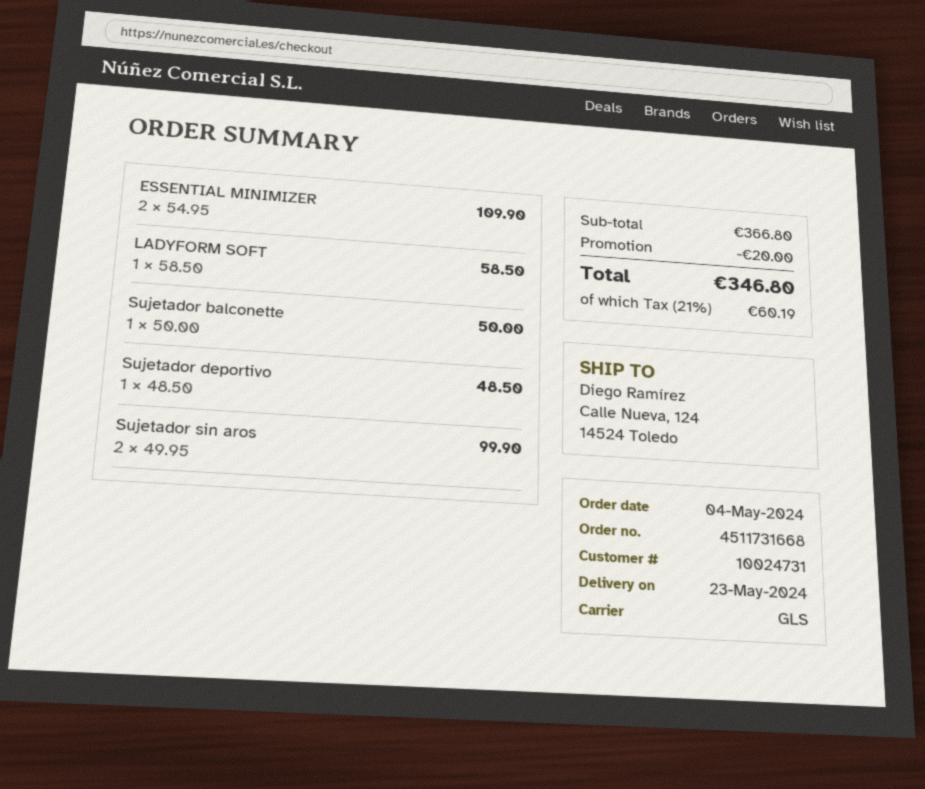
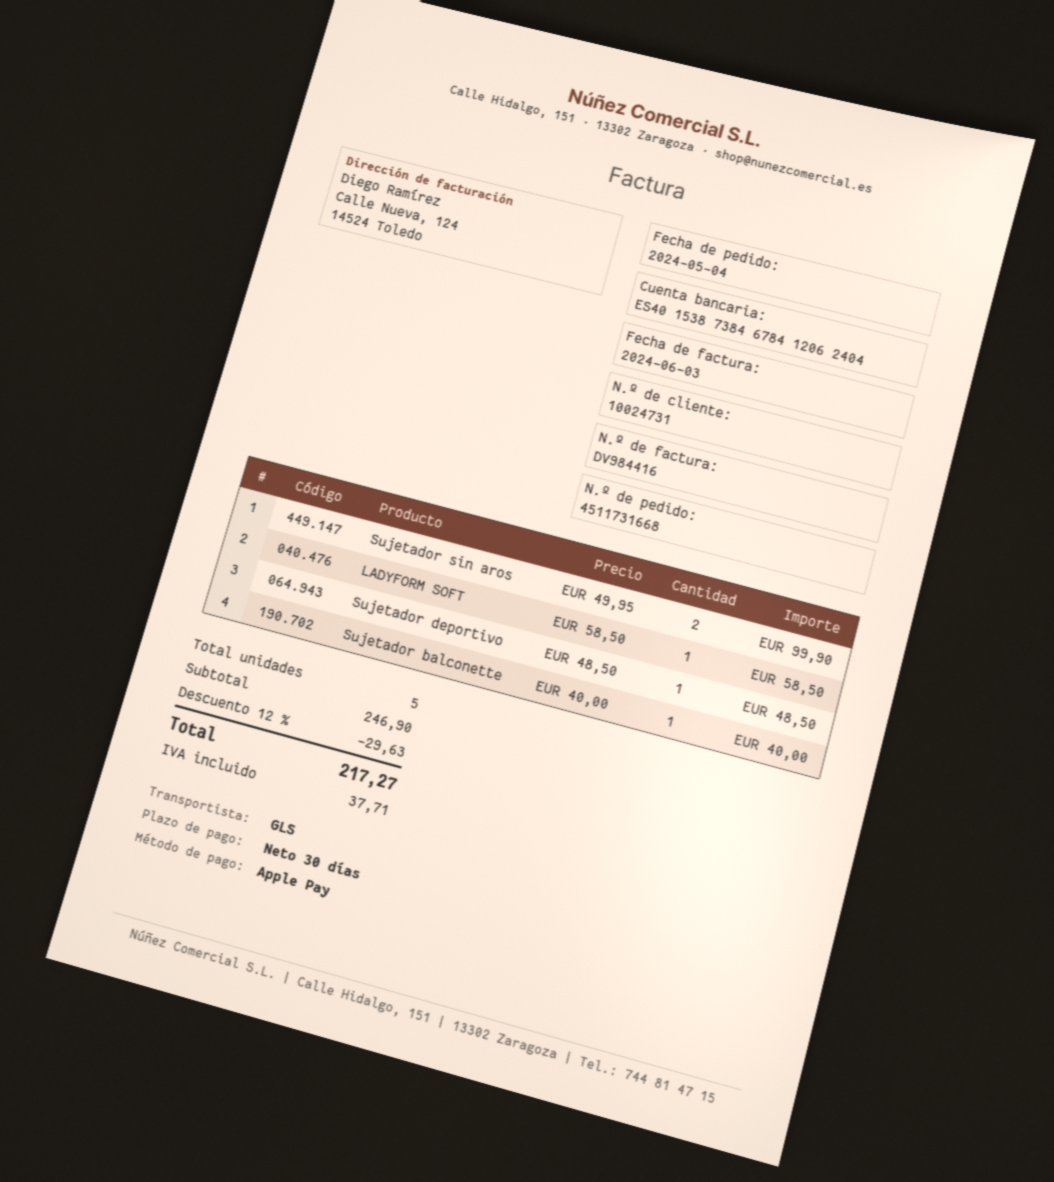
ESSENTIAL MINIMIZER: 2 x 54.95 = 109.90 -> none
Sujetador balconette: 1 x 50.00 = 50.00 -> 1 x 40.00 = 40.00
subtotal: 366.80 -> 246.90
discount: 20.00 -> 29.63
tax: 60.19 -> 37.71
total: 346.80 -> 217.27

